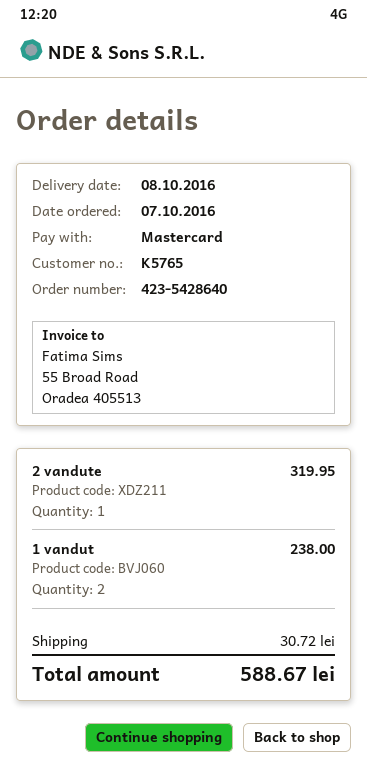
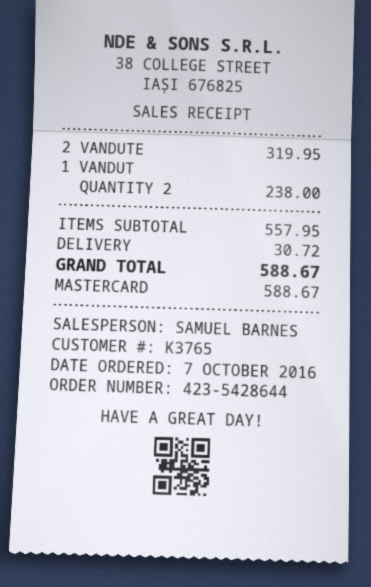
order number: 423-5428640 -> 423-5428644
customer number: K5765 -> K3765

